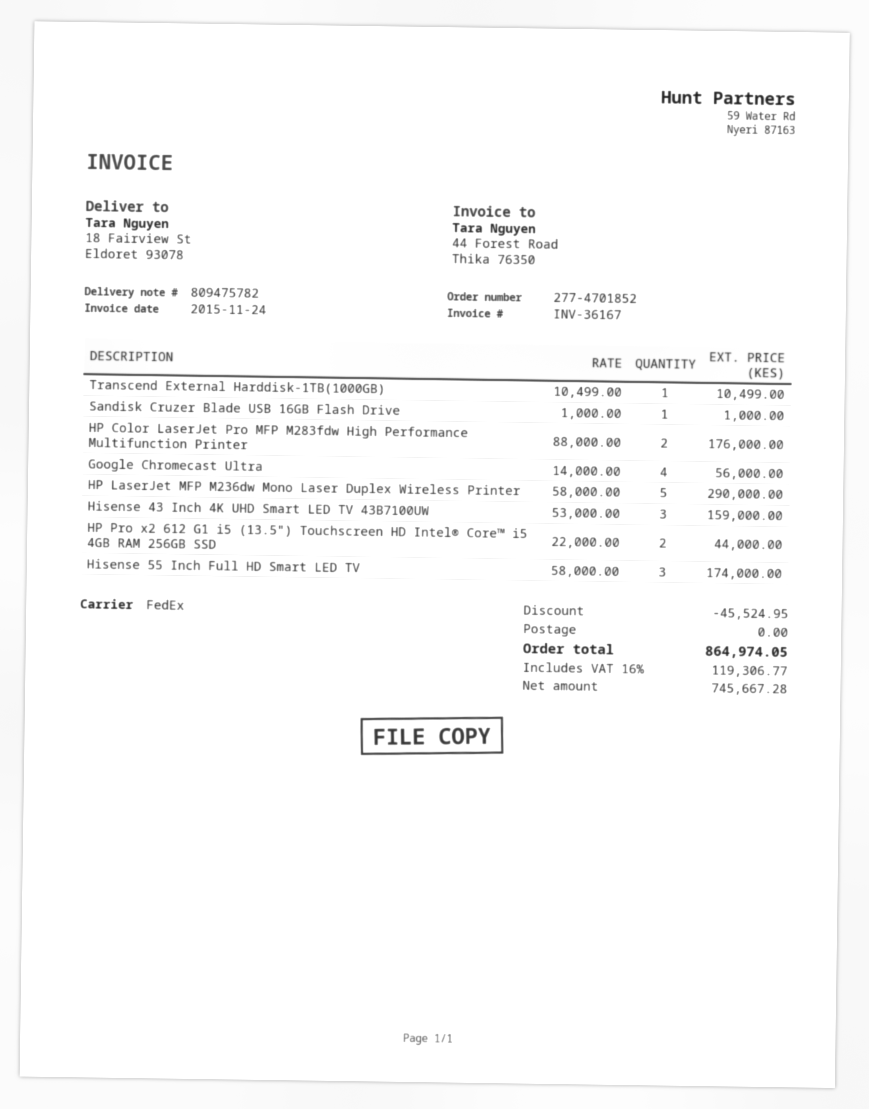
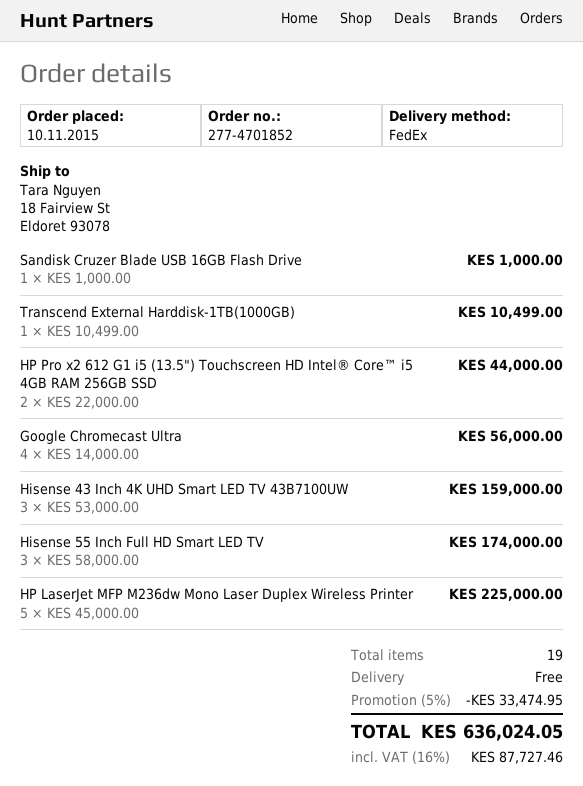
HP Color LaserJet Pro MFP M283fdw High Performance Multifunction Printer: 2 x 88000.00 = 176000.00 -> none
HP LaserJet MFP M236dw Mono Laser Duplex Wireless Printer: 5 x 58000.00 = 290000.00 -> 5 x 45000.00 = 225000.00
discount: 45524.95 -> 33474.95
tax: 16% = 119306.77 -> 16% = 87727.46
total: 864974.05 -> 636024.05

